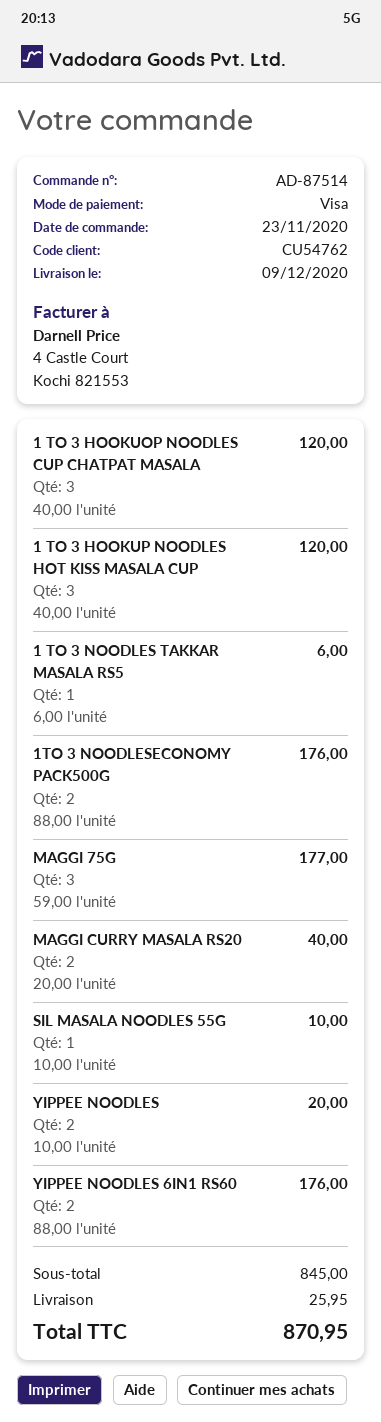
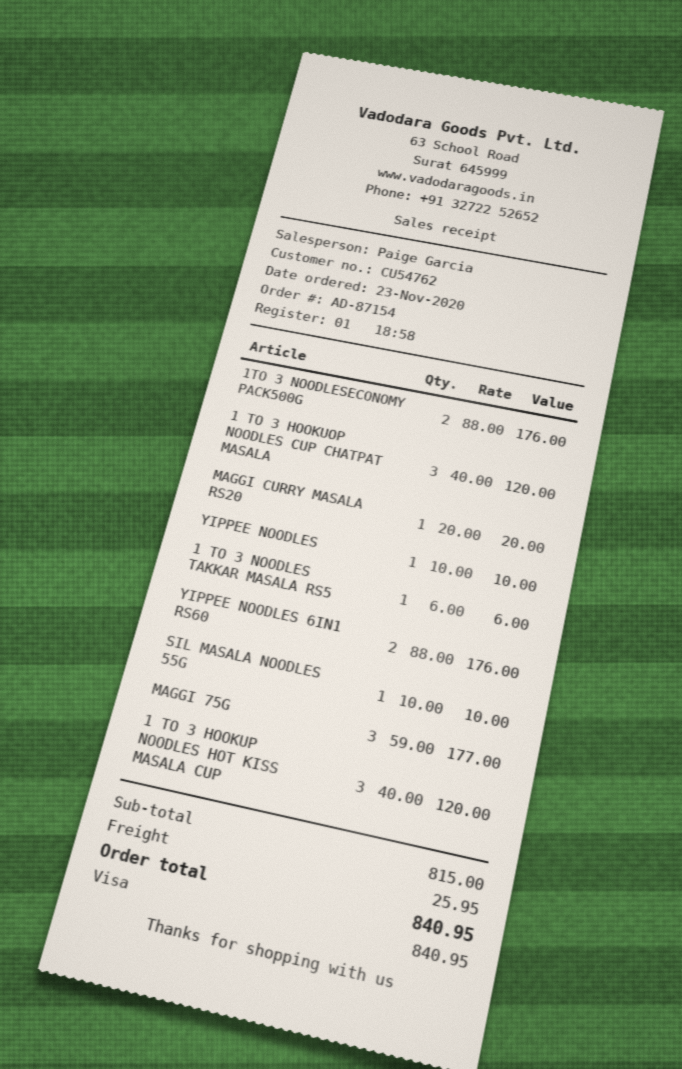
order number: AD-87514 -> AD-87154
MAGGI CURRY MASALA RS20: 2 x 20.00 = 40.00 -> 1 x 20.00 = 20.00
YIPPEE NOODLES: 2 x 10.00 = 20.00 -> 1 x 10.00 = 10.00
subtotal: 845.00 -> 815.00
total: 870.95 -> 840.95

